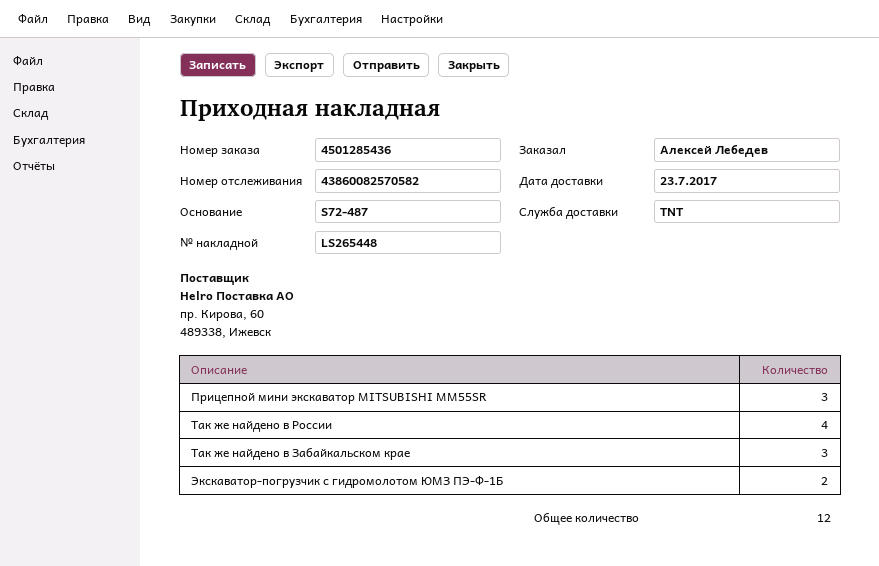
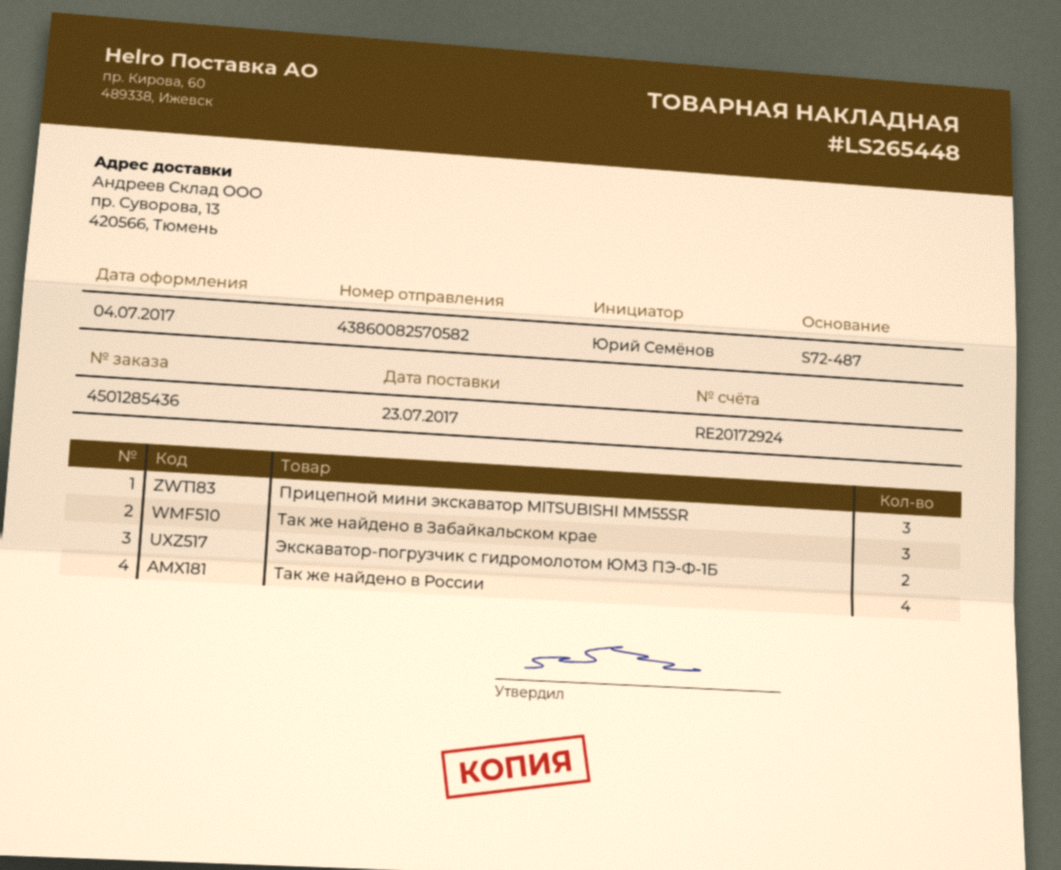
ordered by: Алексей Лебедев -> Юрий Семёнов

